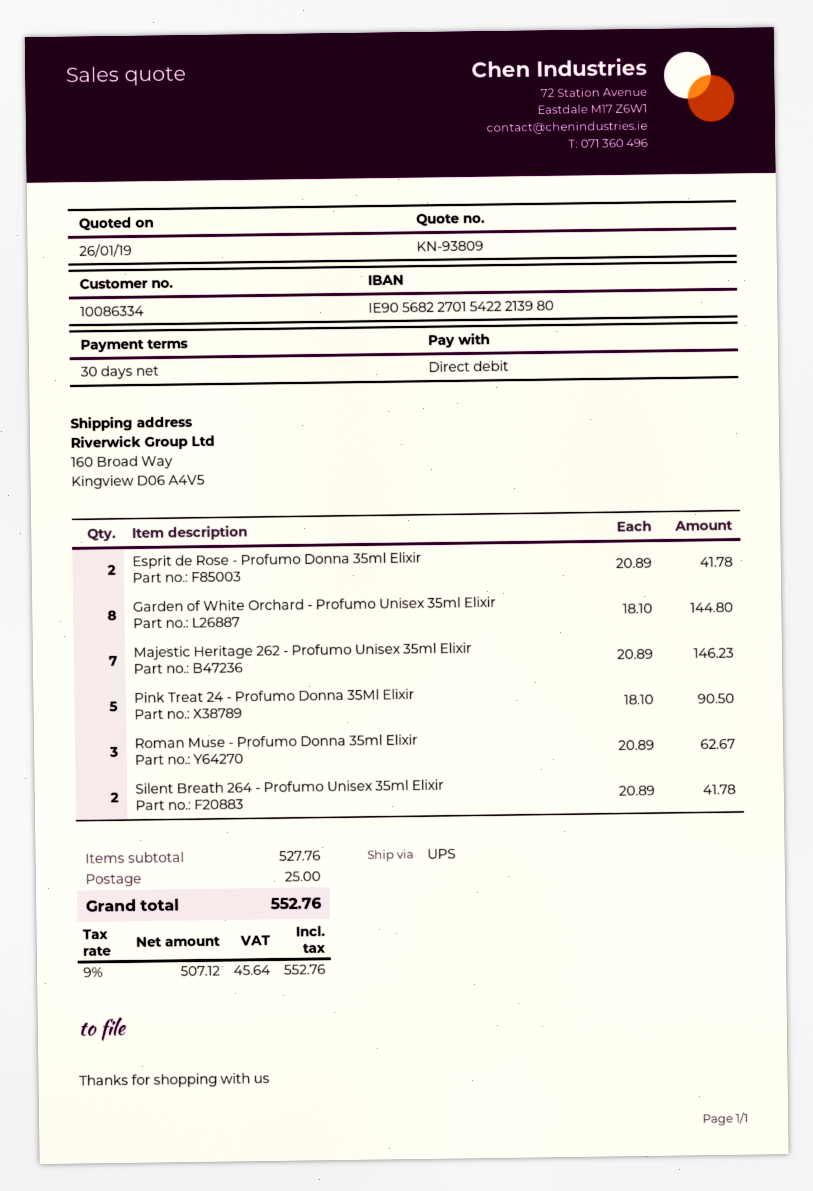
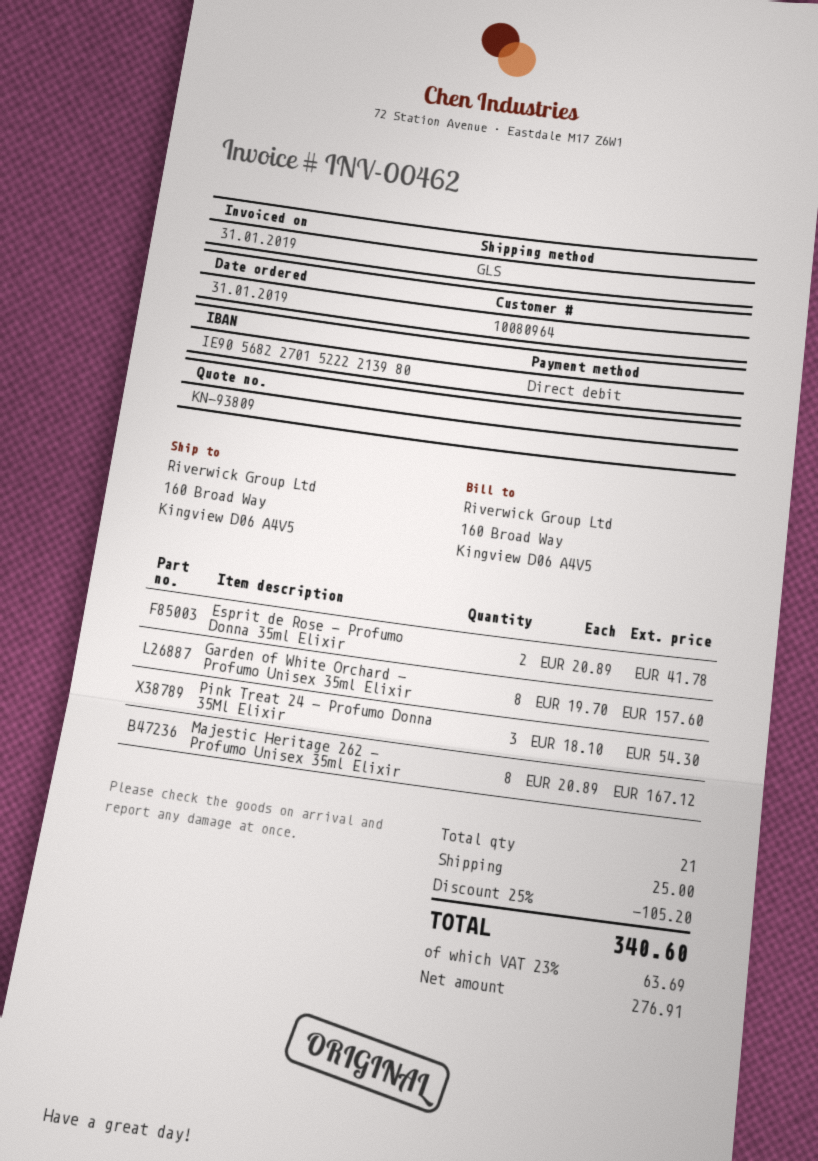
customer number: 10086334 -> 10080964
bank account: IE90568227015422213980 -> IE90568227015222213980
shipping method: UPS -> GLS
Garden of White Orchard - Profumo Unisex 35ml Elixir: 8 x 18.10 = 144.80 -> 8 x 19.70 = 157.60
Majestic Heritage 262 - Profumo Unisex 35ml Elixir: 7 x 20.89 = 146.23 -> 8 x 20.89 = 167.12
Pink Treat 24 - Profumo Donna 35Ml Elixir: 5 x 18.10 = 90.50 -> 3 x 18.10 = 54.30
Roman Muse - Profumo Donna 35ml Elixir: 3 x 20.89 = 62.67 -> none
Silent Breath 264 - Profumo Unisex 35ml Elixir: 2 x 20.89 = 41.78 -> none
discount: none -> 25% = 105.20
net: 507.12 -> 276.91
tax: 9% = 45.64 -> 23% = 63.69
total: 552.76 -> 340.60

